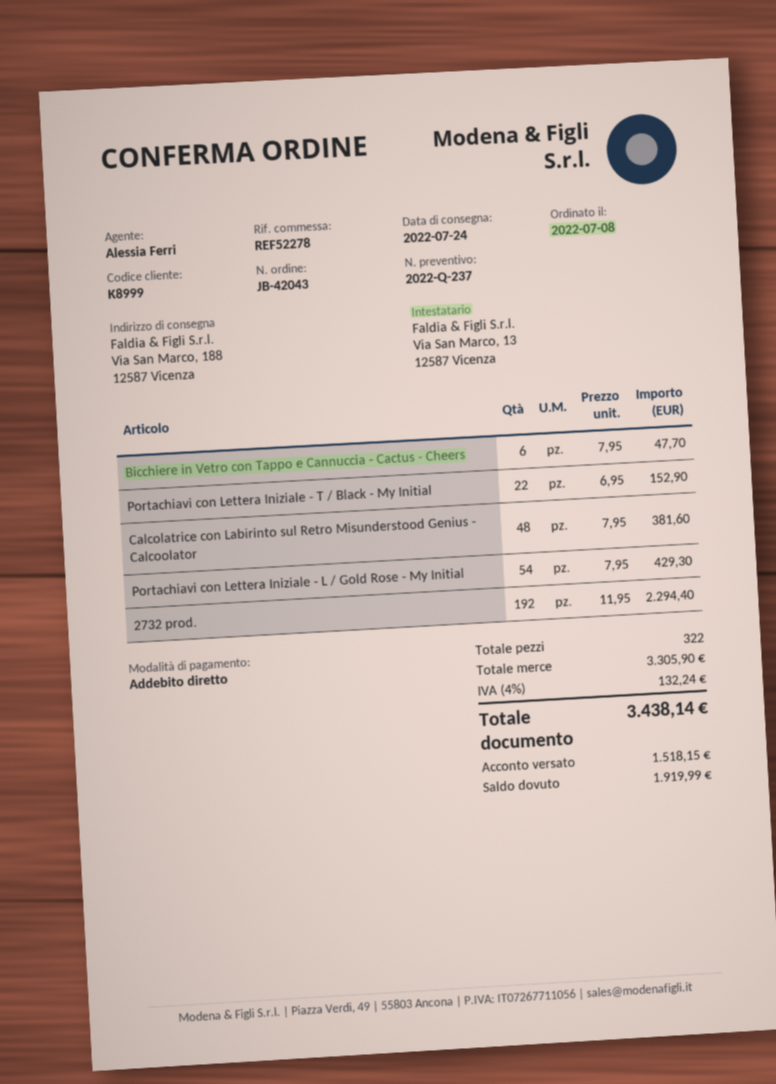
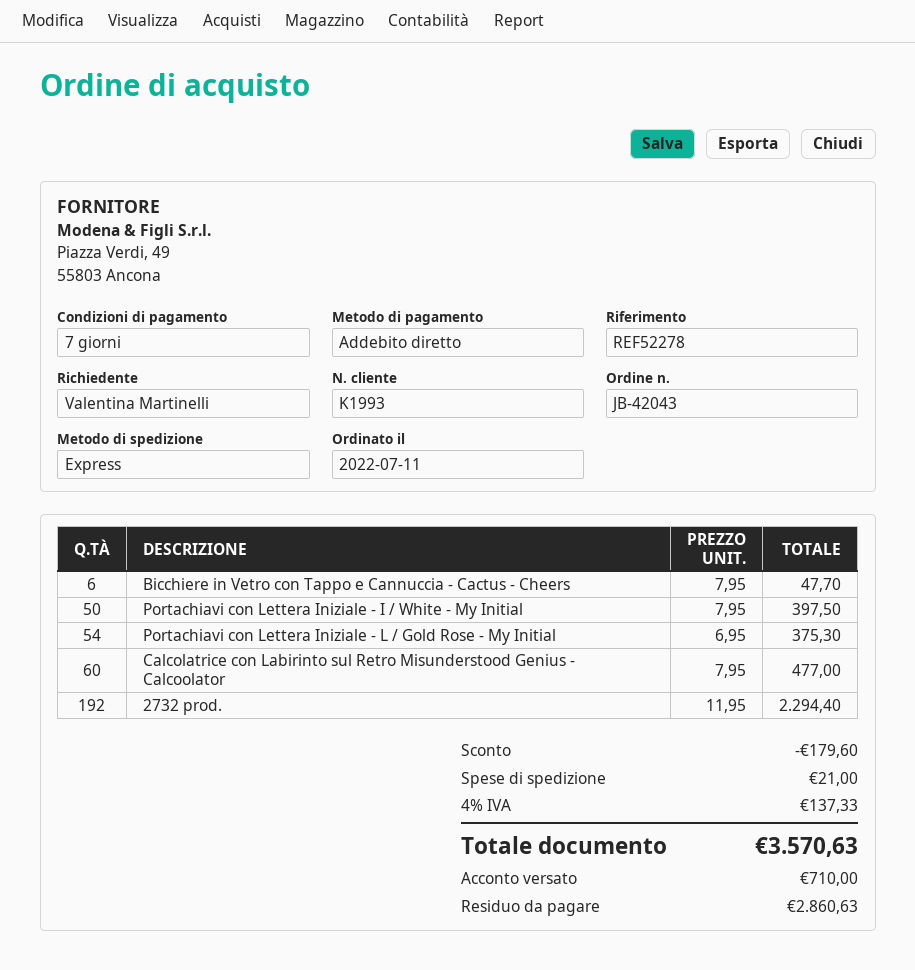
order date: 2022-07-08 -> 2022-07-11
customer number: K8999 -> K1993
Portachiavi con Lettera Iniziale - T / Black - My Initial: 22 x 6.95 = 152.90 -> none
Calcolatrice con Labirinto sul Retro Misunderstood Genius - Calcoolator: 48 x 7.95 = 381.60 -> 60 x 7.95 = 477.00
Portachiavi con Lettera Iniziale - L / Gold Rose - My Initial: 54 x 7.95 = 429.30 -> 54 x 6.95 = 375.30
Portachiavi con Lettera Iniziale - I / White - My Initial: none -> 50 x 7.95 = 397.50
discount: none -> 179.60
shipping: none -> 21.00
tax: 4% = 132.24 -> 4% = 137.33
total: 3438.14 -> 3570.63
deposit: 1518.15 -> 710.00
balance: 1919.99 -> 2860.63

